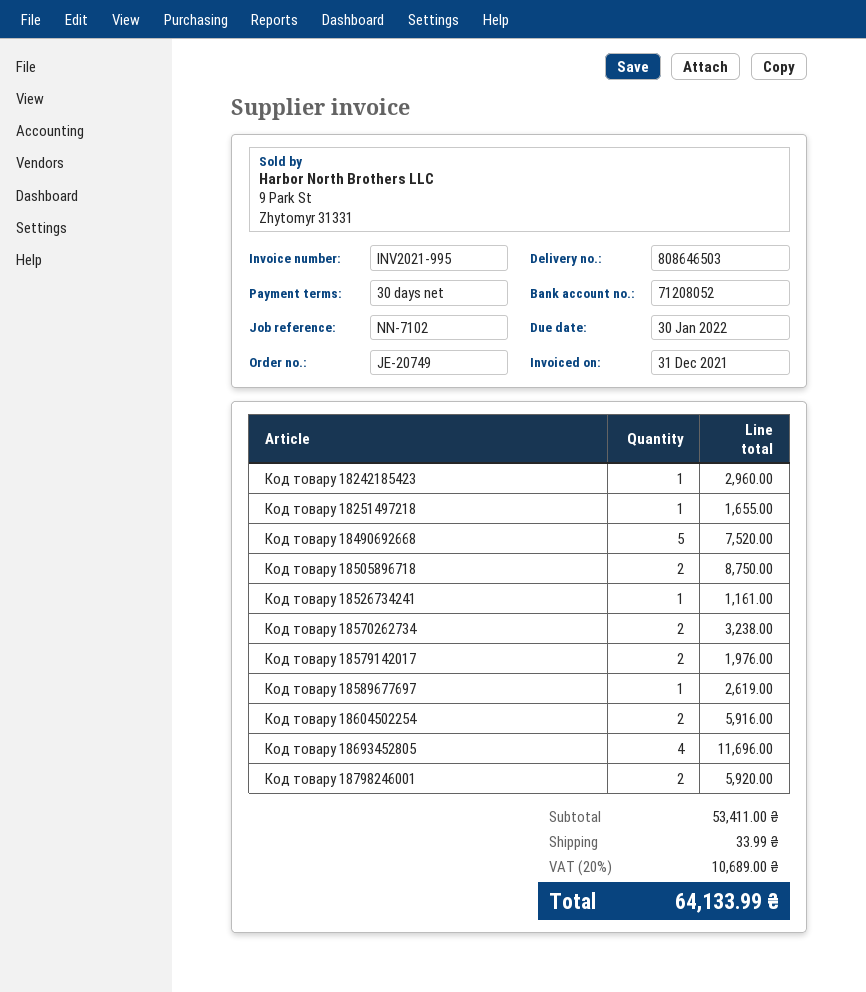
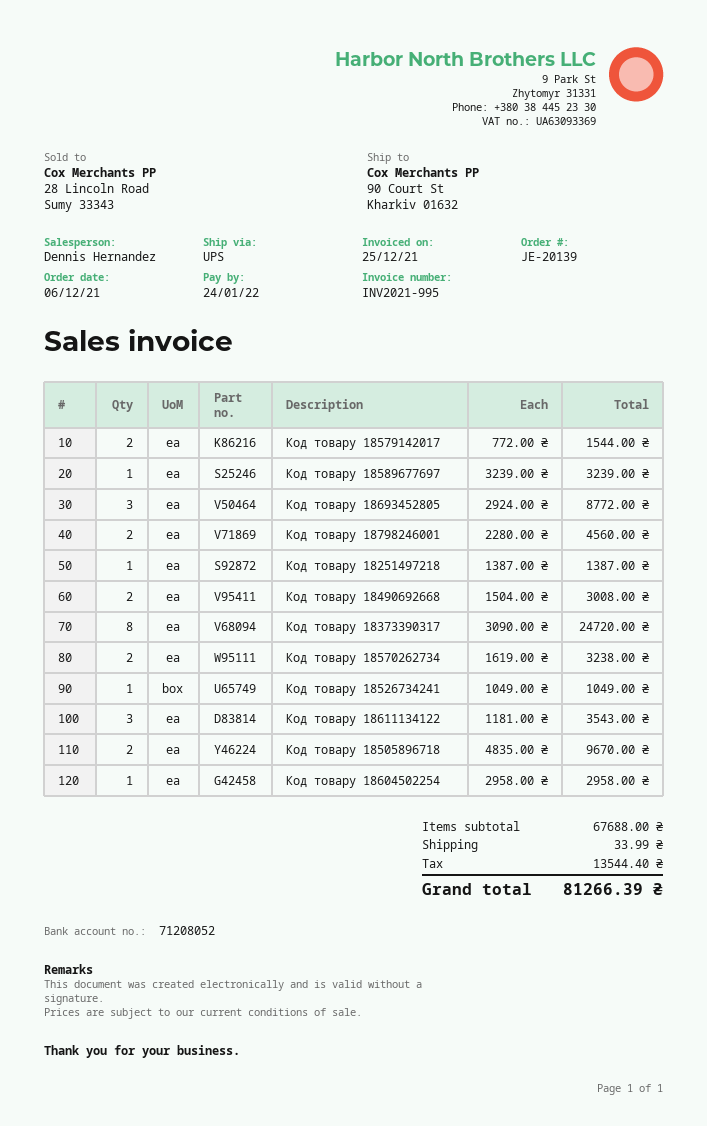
order number: JE-20749 -> JE-20139
invoice date: 2021-12-31 -> 2021-12-25
due date: 2022-01-30 -> 2022-01-24
Код товару 18242185423: 1 for 2960.00 -> none
Код товару 18251497218: 1 for 1655.00 -> 1 for 1387.00
Код товару 18490692668: 5 for 7520.00 -> 2 for 3008.00
Код товару 18505896718: 2 for 8750.00 -> 2 for 9670.00
Код товару 18526734241: 1 for 1161.00 -> 1 for 1049.00
Код товару 18579142017: 2 for 1976.00 -> 2 for 1544.00
Код товару 18589677697: 1 for 2619.00 -> 1 for 3239.00
Код товару 18604502254: 2 for 5916.00 -> 1 for 2958.00
Код товару 18693452805: 4 for 11696.00 -> 3 for 8772.00
Код товару 18798246001: 2 for 5920.00 -> 2 for 4560.00
Код товару 18373390317: none -> 8 for 24720.00
Код товару 18611134122: none -> 3 for 3543.00
subtotal: 53411.00 -> 67688.00
tax: 10689.00 -> 13544.40
total: 64133.99 -> 81266.39

